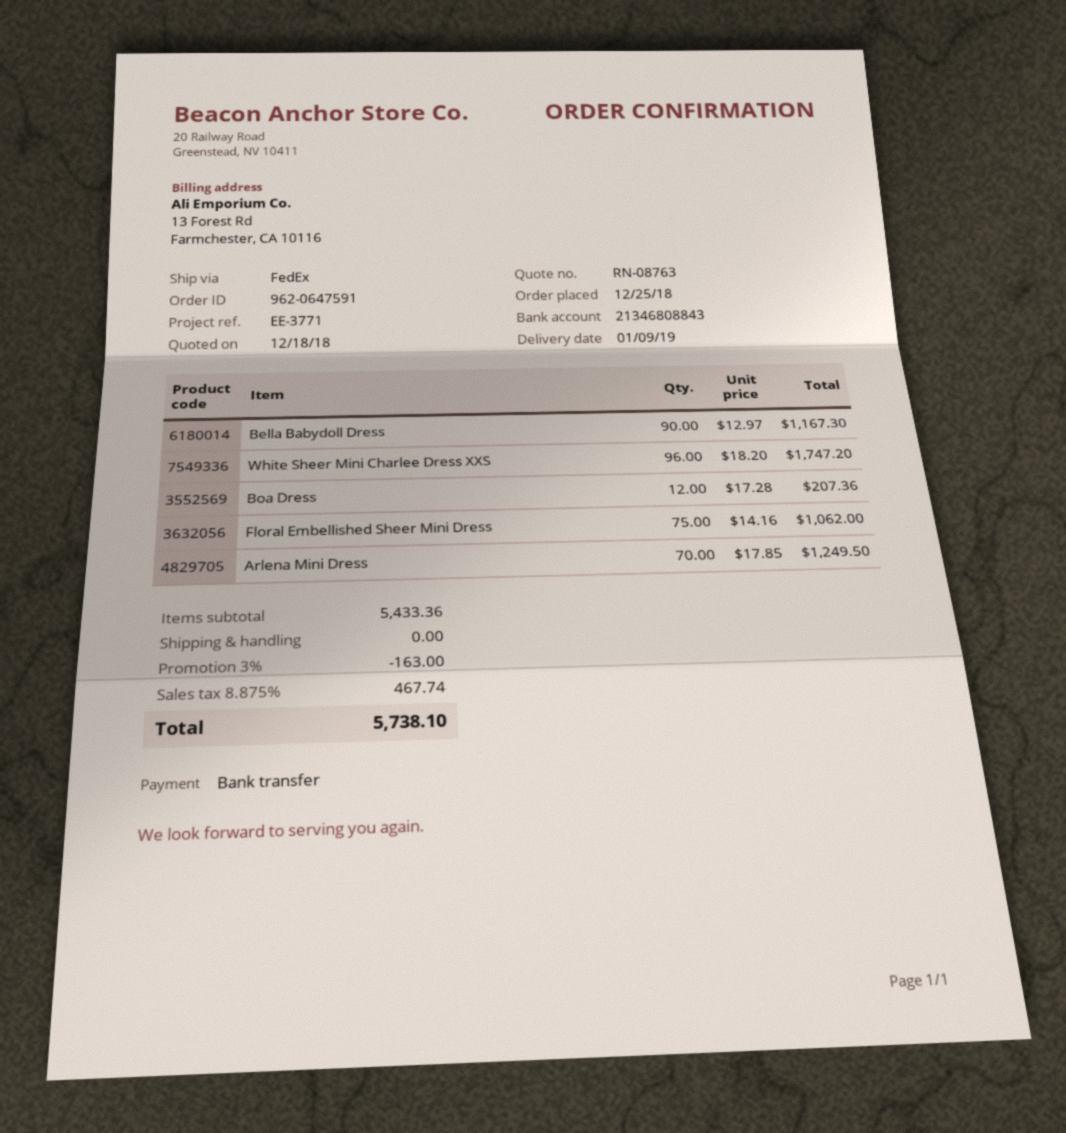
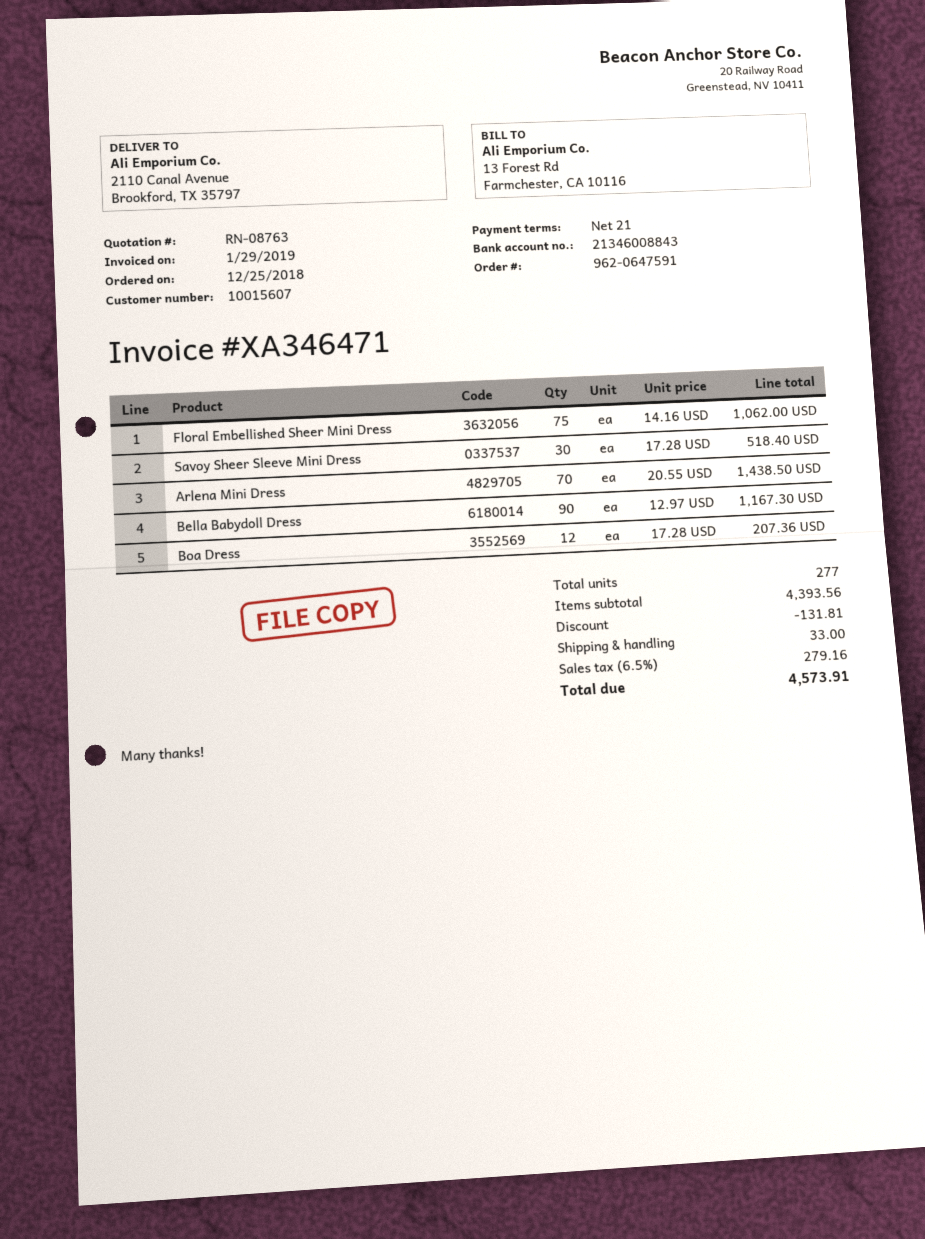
bank account: 21346808843 -> 21346008843
White Sheer Mini Charlee Dress XXS: 96 x 18.20 = 1747.20 -> none
Arlena Mini Dress: 70 x 17.85 = 1249.50 -> 70 x 20.55 = 1438.50
Savoy Sheer Sleeve Mini Dress: none -> 30 x 17.28 = 518.40
subtotal: 5433.36 -> 4393.56
discount: 163.00 -> 131.81
shipping: 0.00 -> 33.00
tax: 8.875% = 467.74 -> 6.5% = 279.16
total: 5738.10 -> 4573.91

